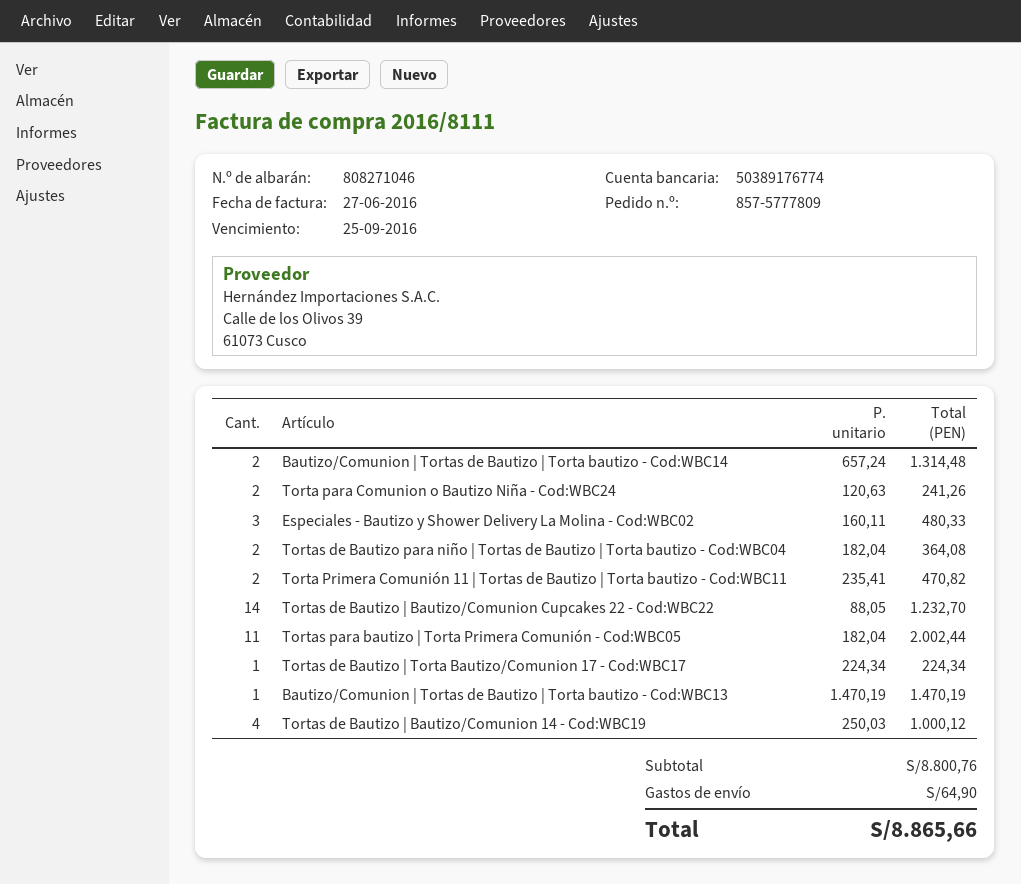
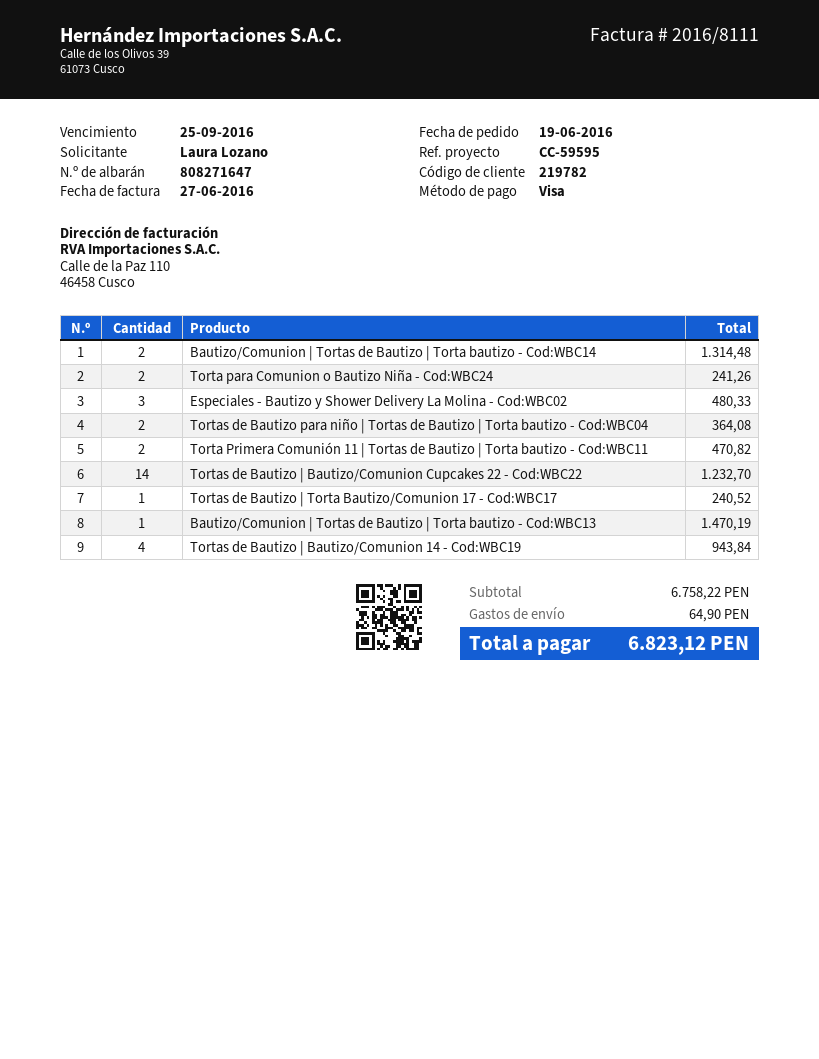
delivery note number: 808271046 -> 808271647
Tortas para bautizo | Torta Primera Comunión - Cod:WBC05: 11 for 2002.44 -> none
Tortas de Bautizo | Torta Bautizo/Comunion 17 - Cod:WBC17: 1 for 224.34 -> 1 for 240.52
Tortas de Bautizo | Bautizo/Comunion 14 - Cod:WBC19: 4 for 1000.12 -> 4 for 943.84
subtotal: 8800.76 -> 6758.22
total: 8865.66 -> 6823.12

